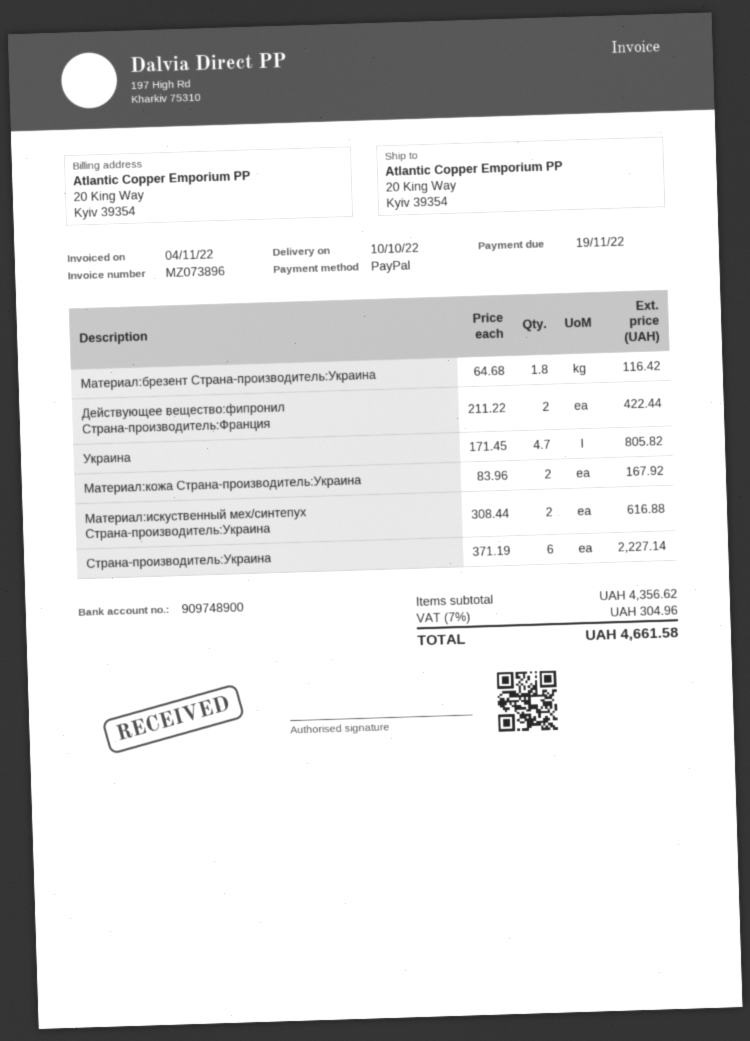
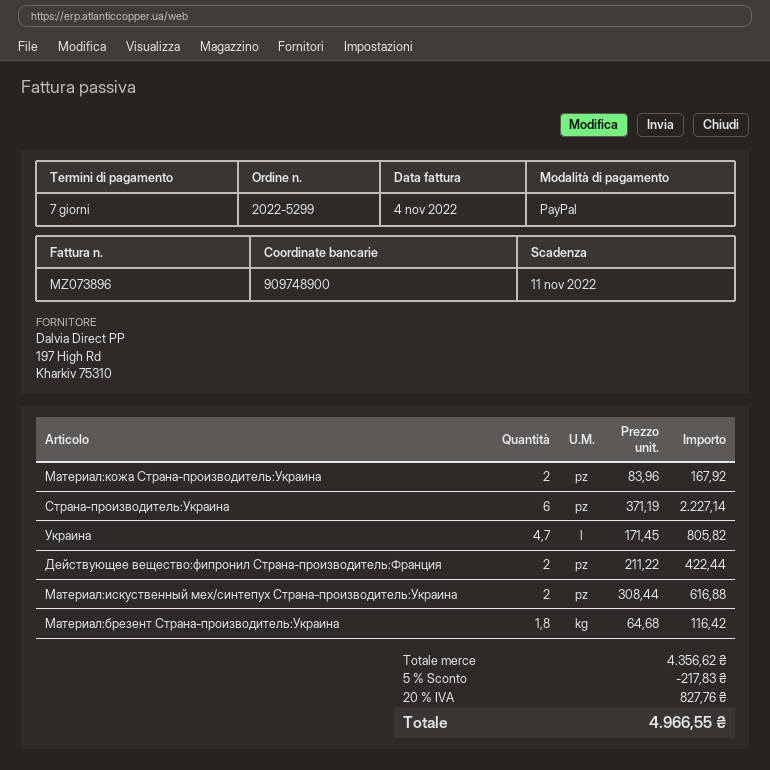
due date: 2022-11-19 -> 2022-11-11
discount: none -> 5% = 217.83
tax: 7% = 304.96 -> 20% = 827.76
total: 4661.58 -> 4966.55

